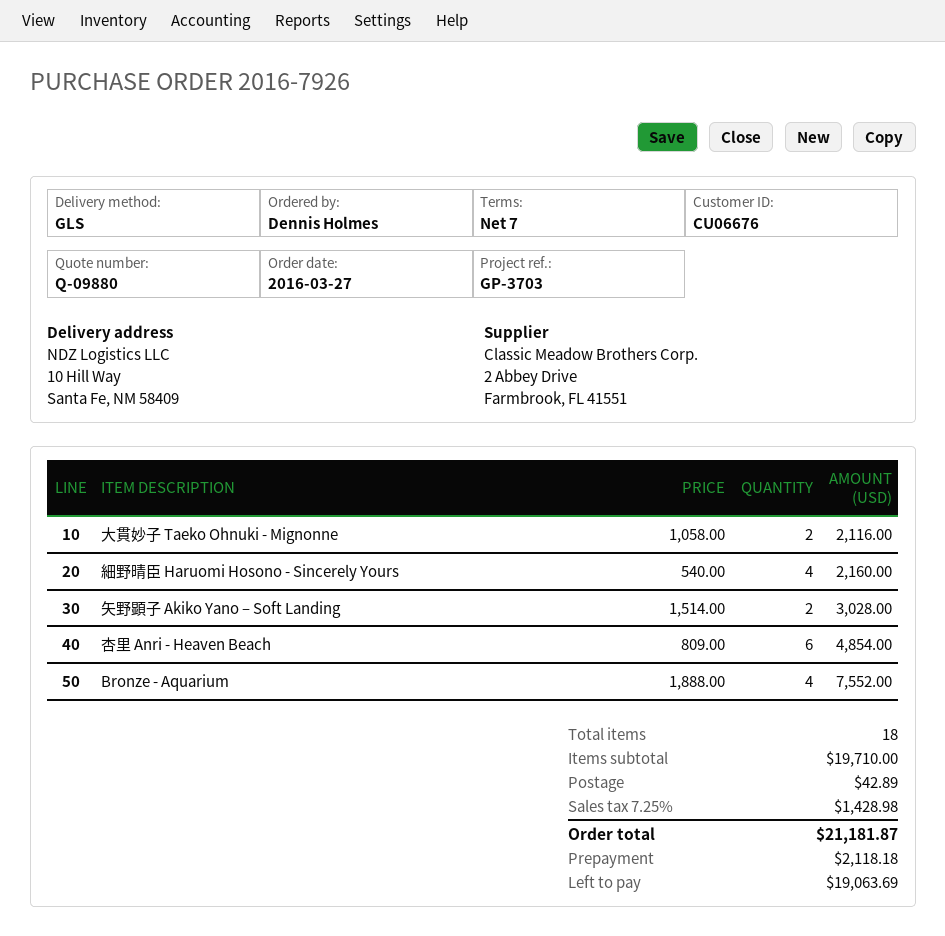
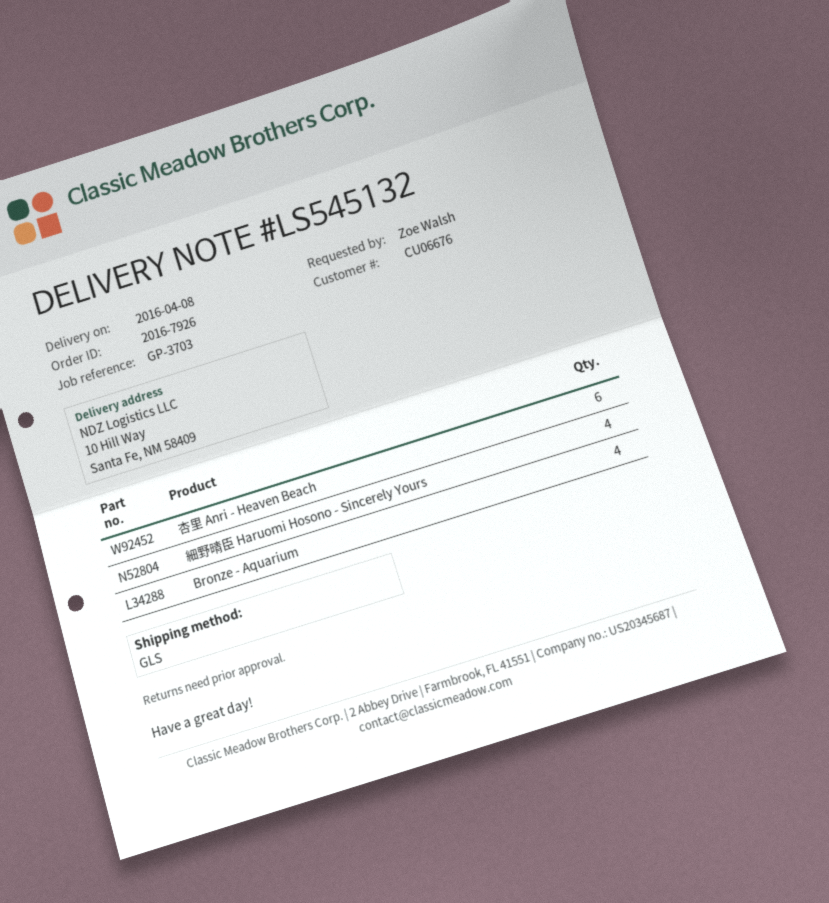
ordered by: Dennis Holmes -> Zoe Walsh
大貫妙子 Taeko Ohnuki - Mignonne: 2 -> none
矢野顕子 Akiko Yano – Soft Landing: 2 -> none

